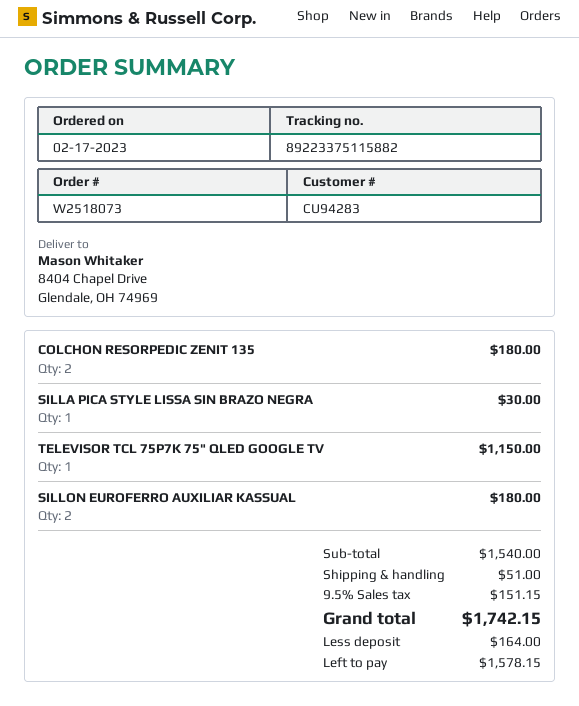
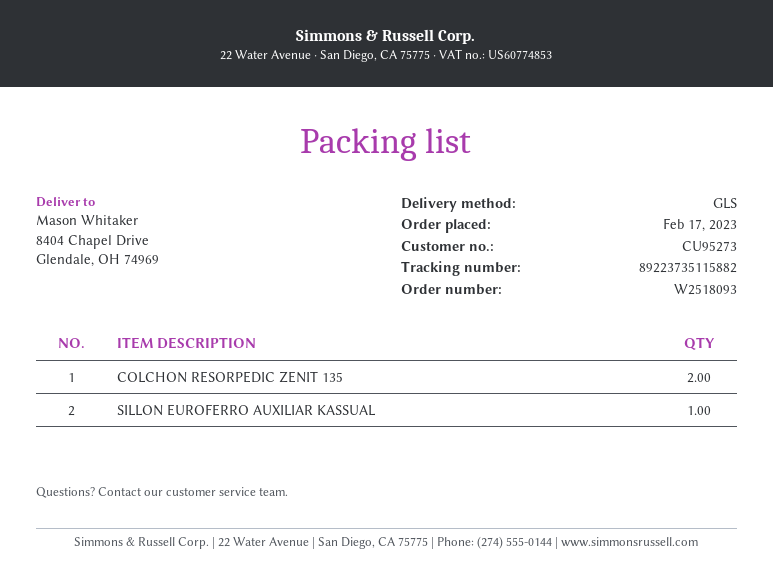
order number: W2518073 -> W2518093
customer number: CU94283 -> CU95273
tracking number: 89223375115882 -> 89223735115882
SILLA PICA STYLE LISSA SIN BRAZO NEGRA: 1 -> none
TELEVISOR TCL 75P7K 75" QLED GOOGLE TV: 1 -> none
SILLON EUROFERRO AUXILIAR KASSUAL: 2 -> 1

